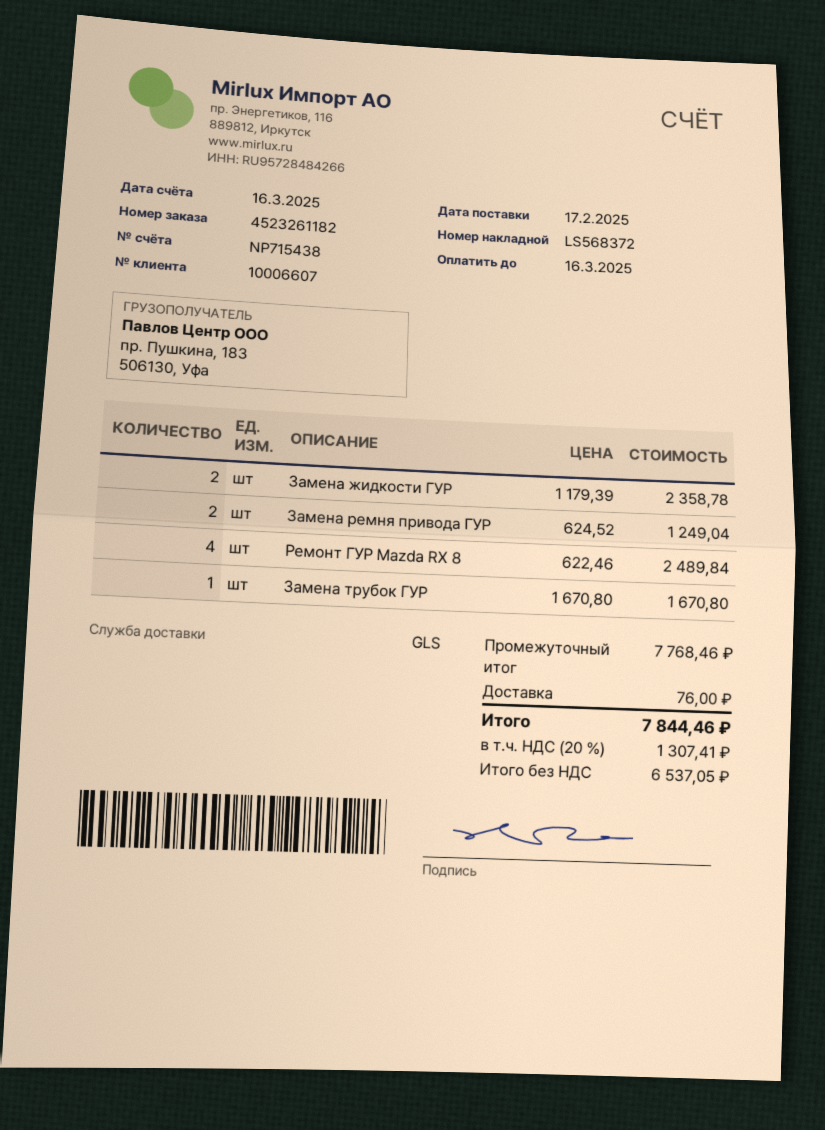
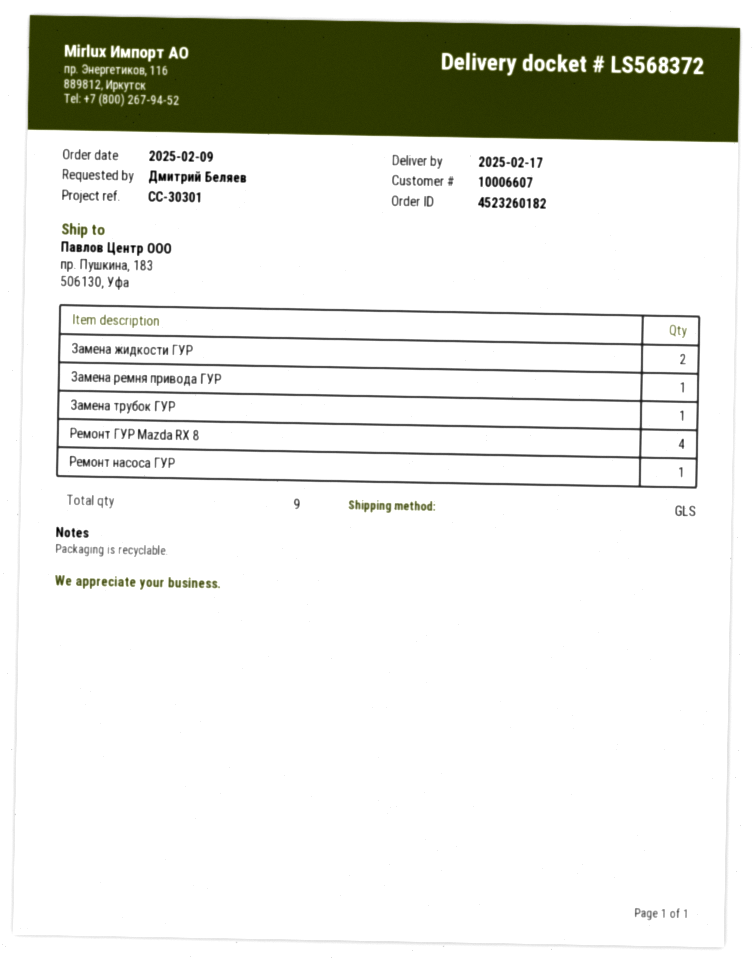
order number: 4523261182 -> 4523260182
Замена ремня привода ГУР: 2 -> 1
Ремонт насоса ГУР: none -> 1

